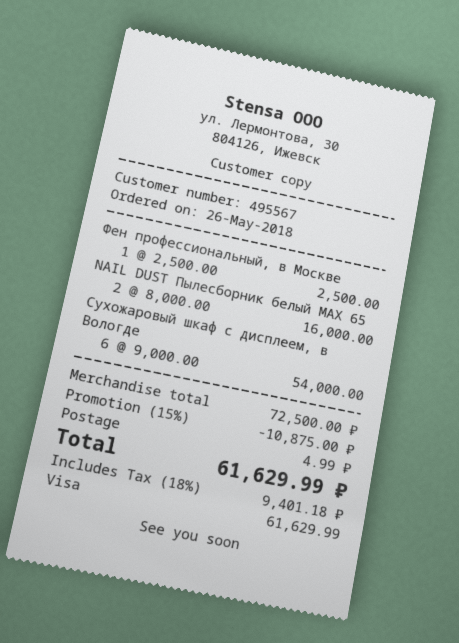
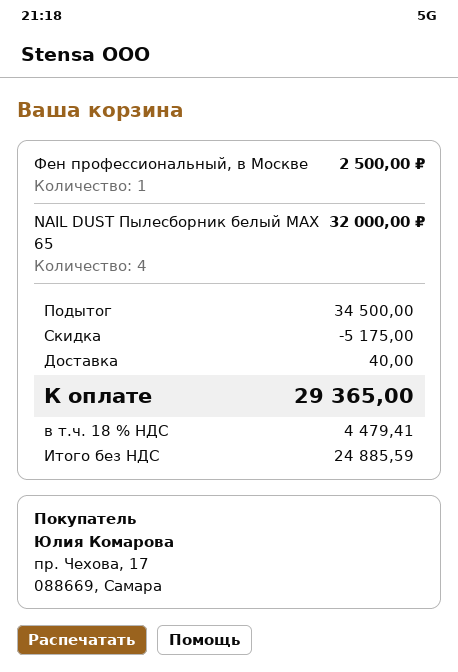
NAIL DUST Пылесборник белый MAX 65: 2 for 16000.00 -> 4 for 32000.00
Сухожаровый шкаф с дисплеем, в Вологде: 6 for 54000.00 -> none
subtotal: 72500.00 -> 34500.00
discount: 10875.00 -> 5175.00
shipping: 4.99 -> 40.00
tax: 18% = 9401.18 -> 18% = 4479.41
total: 61629.99 -> 29365.00

